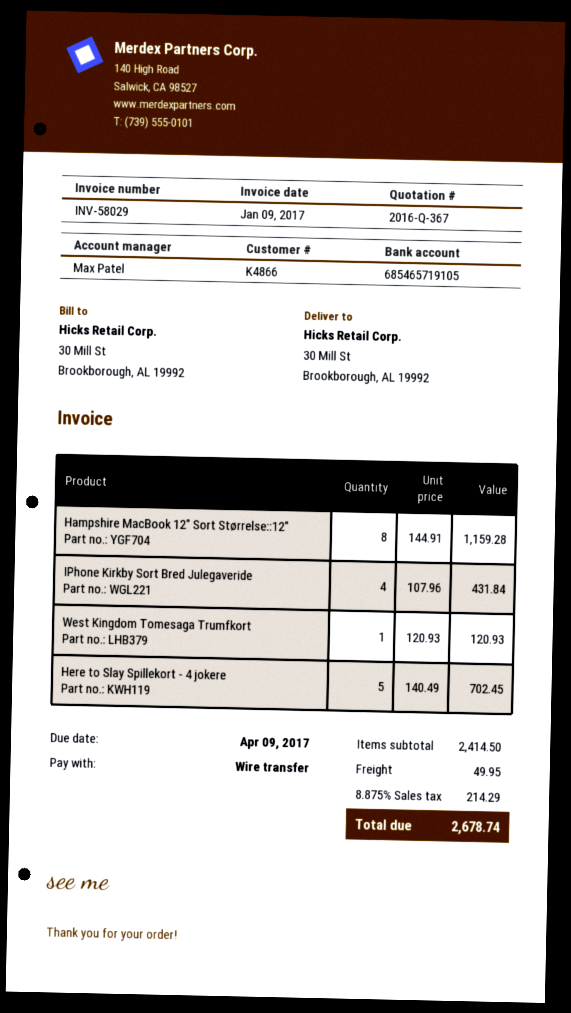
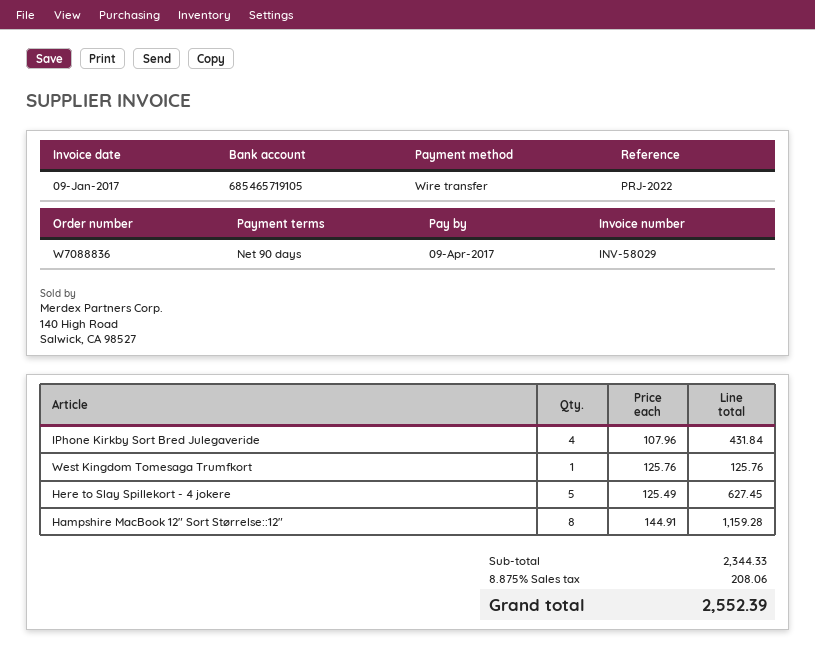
West Kingdom Tomesaga Trumfkort: 1 x 120.93 = 120.93 -> 1 x 125.76 = 125.76
Here to Slay Spillekort - 4 jokere: 5 x 140.49 = 702.45 -> 5 x 125.49 = 627.45
subtotal: 2414.50 -> 2344.33
shipping: 49.95 -> none
tax: 8.875% = 214.29 -> 8.875% = 208.06
total: 2678.74 -> 2552.39

